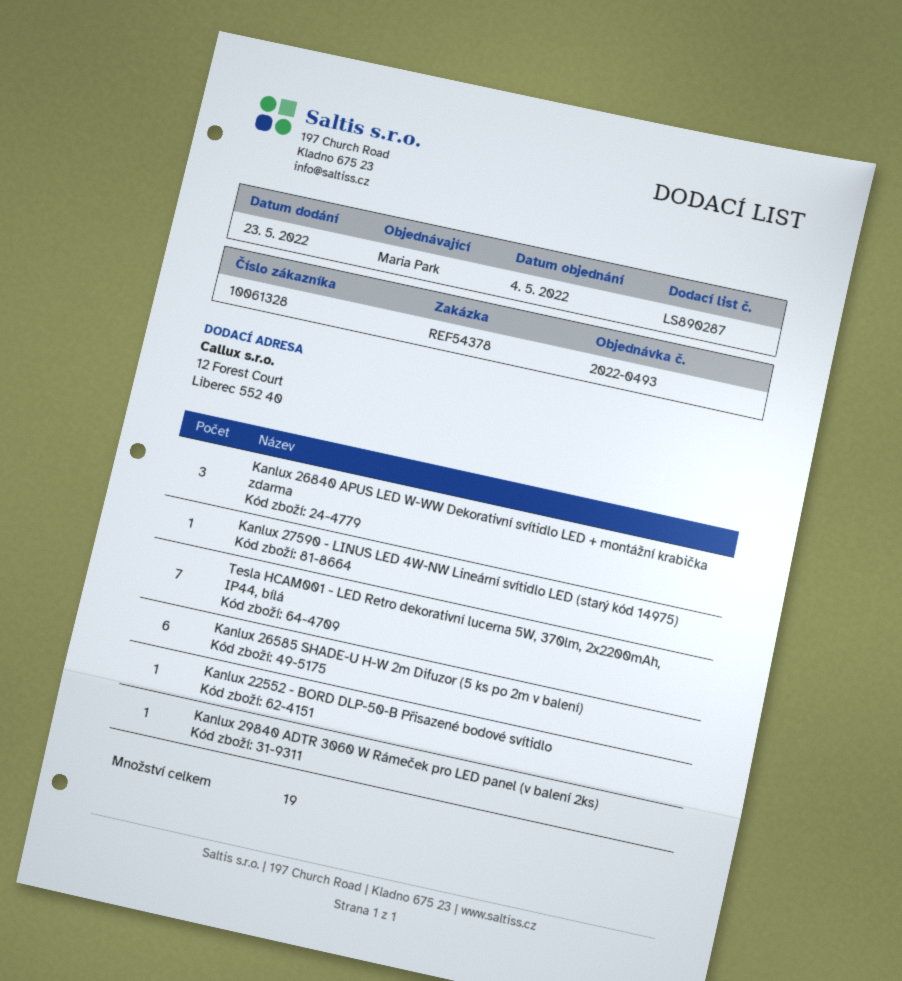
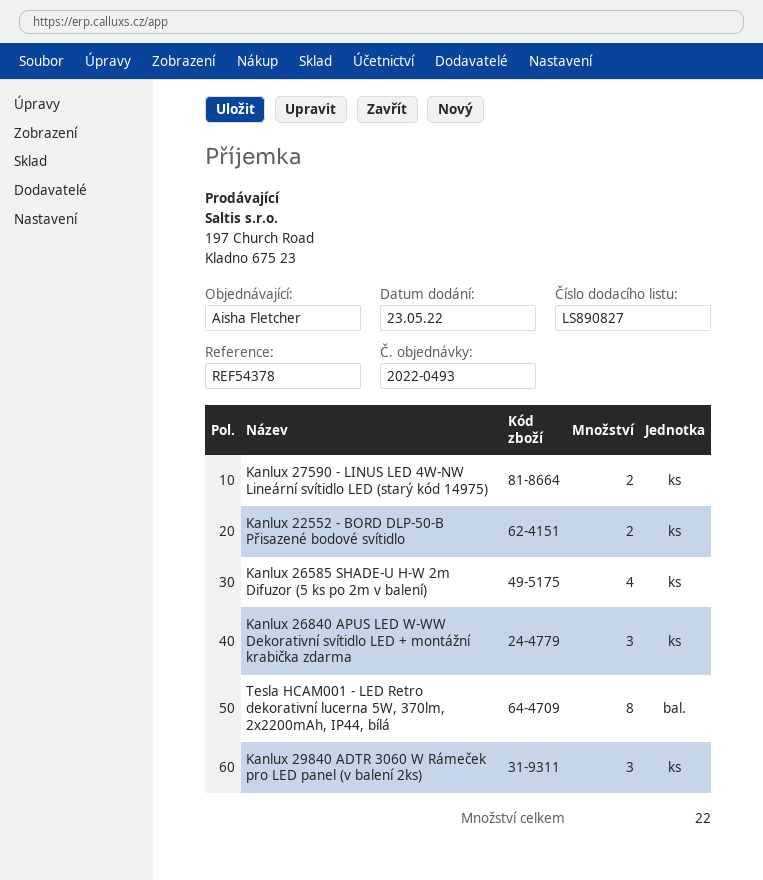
delivery note number: LS890287 -> LS890827
ordered by: Maria Park -> Aisha Fletcher
Kanlux 27590 - LINUS LED 4W-NW Lineární svítidlo LED (starý kód 14975): 1 -> 2
Tesla HCAM001 - LED Retro dekorativní lucerna 5W, 370lm, 2x2200mAh, IP44, bílá: 7 -> 8
Kanlux 26585 SHADE-U H-W 2m Difuzor (5 ks po 2m v balení): 6 -> 4
Kanlux 22552 - BORD DLP-50-B Přisazené bodové svítidlo: 1 -> 2
Kanlux 29840 ADTR 3060 W Rámeček pro LED panel (v balení 2ks): 1 -> 3
total quantity: 19 -> 22

